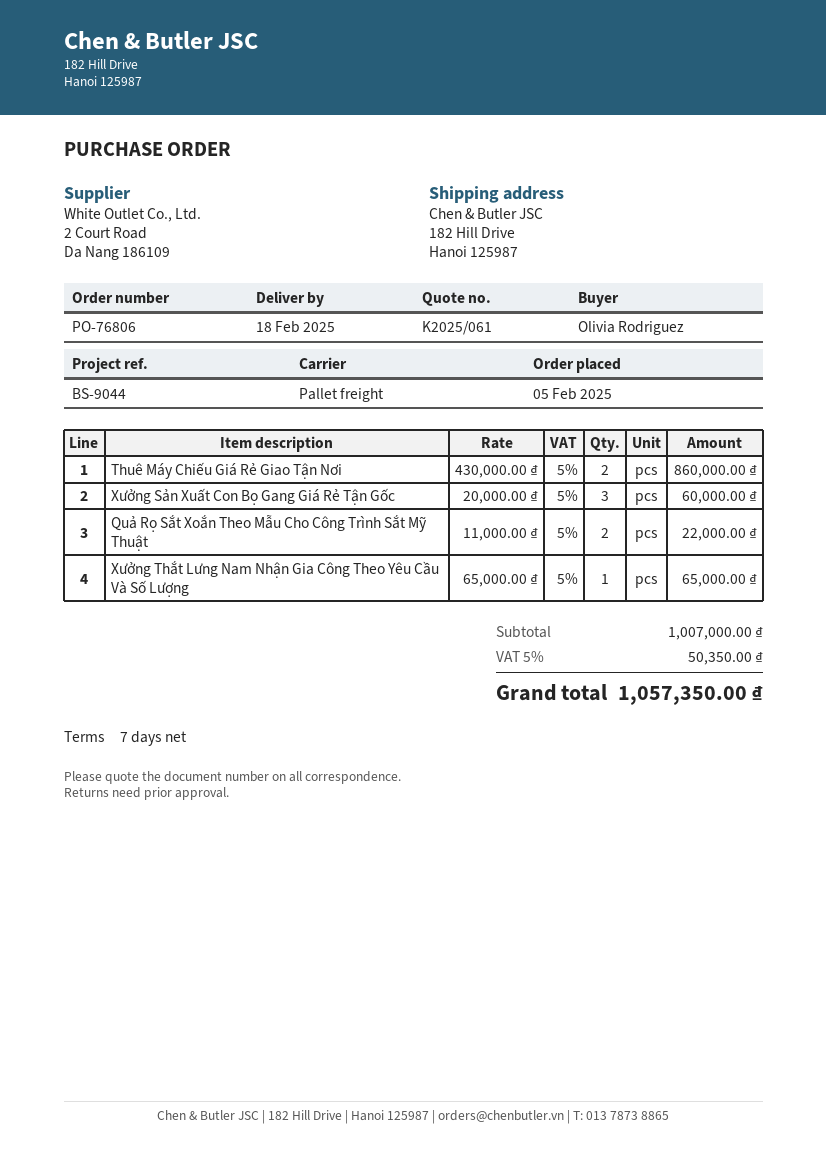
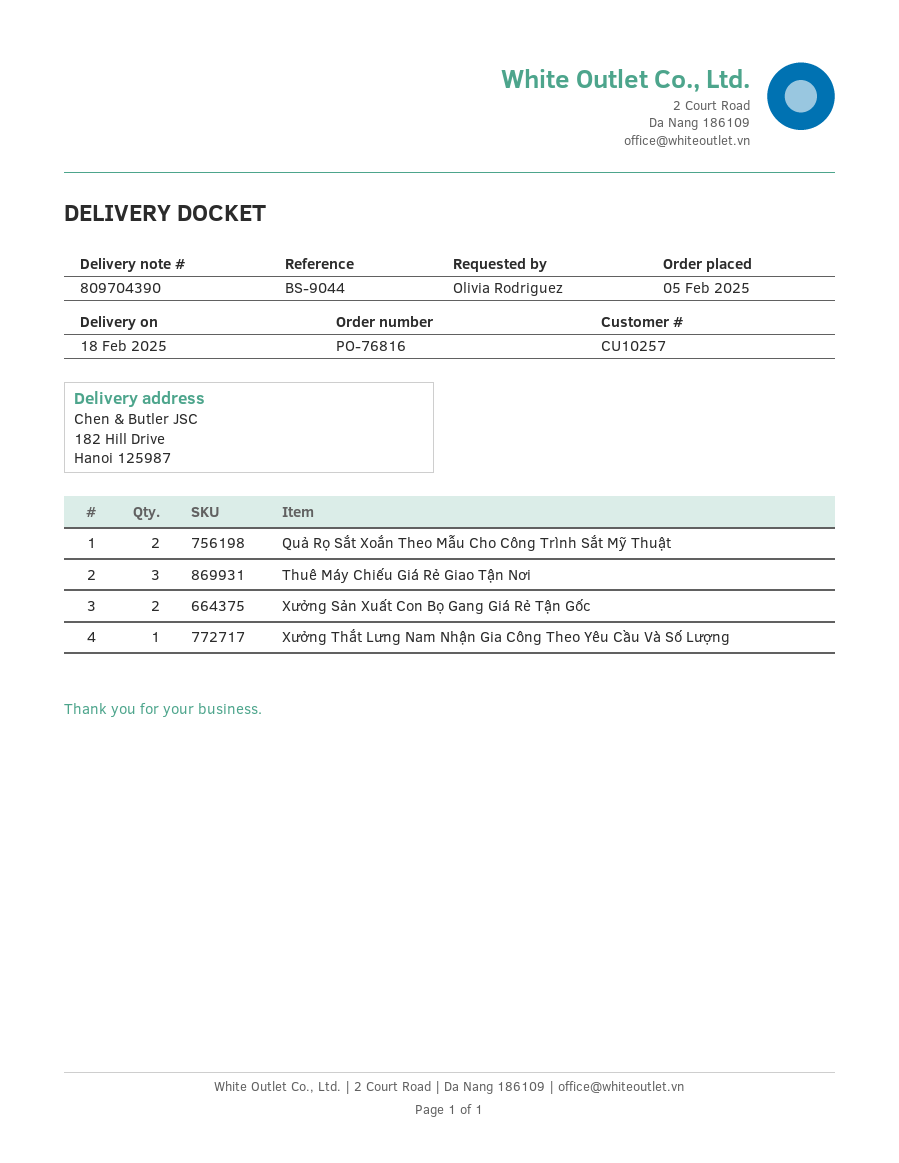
order number: PO-76806 -> PO-76816
Thuê Máy Chiếu Giá Rẻ Giao Tận Nơi: 2 -> 3
Xưởng Sản Xuất Con Bọ Gang Giá Rẻ Tận Gốc: 3 -> 2

